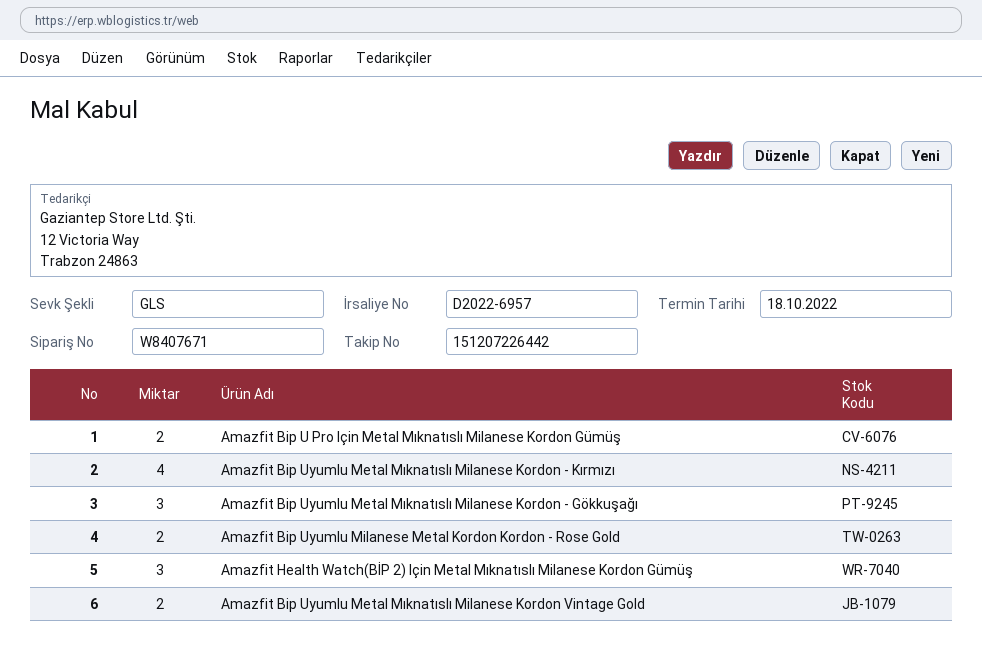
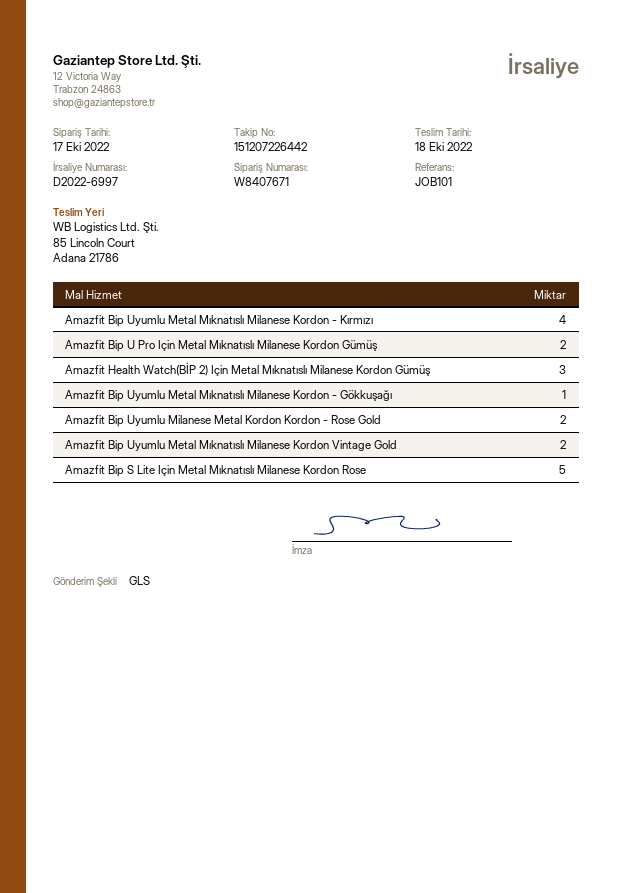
delivery note number: D2022-6957 -> D2022-6997
Amazfit Bip Uyumlu Metal Mıknatıslı Milanese Kordon - Gökkuşağı: 3 -> 1
Amazfit Bip S Lite Için Metal Mıknatıslı Milanese Kordon Rose: none -> 5

